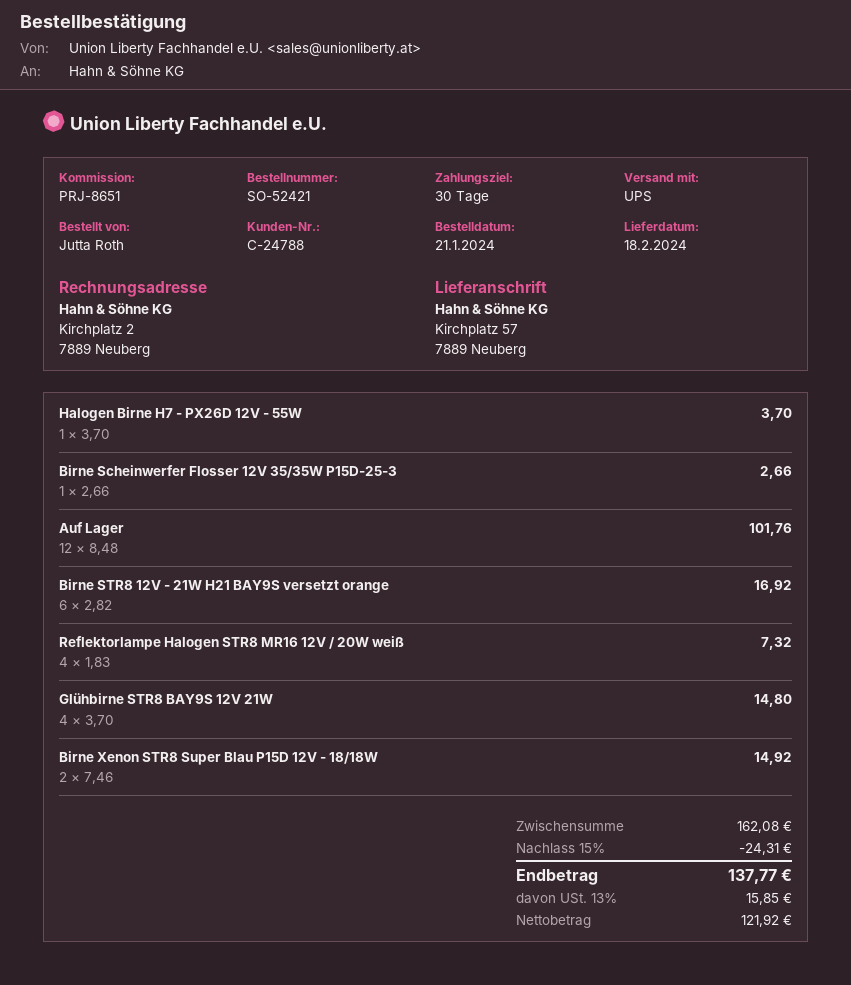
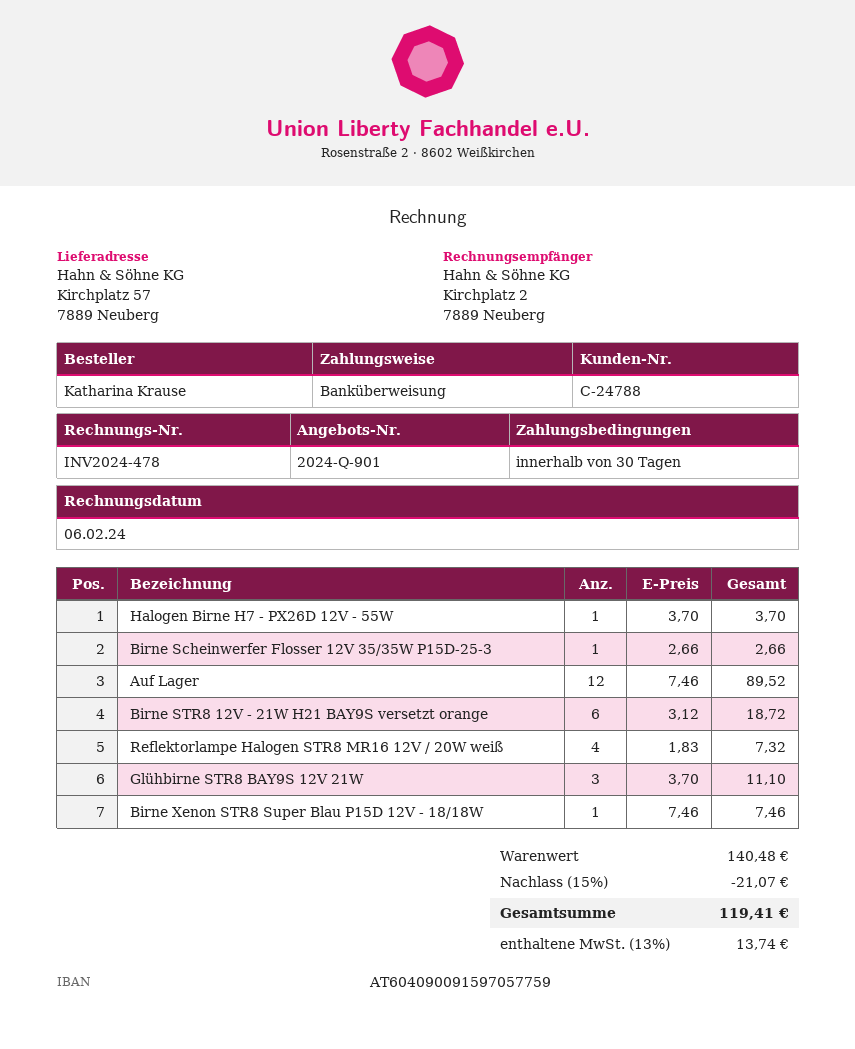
ordered by: Jutta Roth -> Katharina Krause
Auf Lager: 12 x 8.48 = 101.76 -> 12 x 7.46 = 89.52
Birne STR8 12V - 21W H21 BAY9S versetzt orange: 6 x 2.82 = 16.92 -> 6 x 3.12 = 18.72
Glühbirne STR8 BAY9S 12V 21W: 4 x 3.70 = 14.80 -> 3 x 3.70 = 11.10
Birne Xenon STR8 Super Blau P15D 12V - 18/18W: 2 x 7.46 = 14.92 -> 1 x 7.46 = 7.46
subtotal: 162.08 -> 140.48
discount: 15% = 24.31 -> 15% = 21.07
tax: 13% = 15.85 -> 13% = 13.74
total: 137.77 -> 119.41

